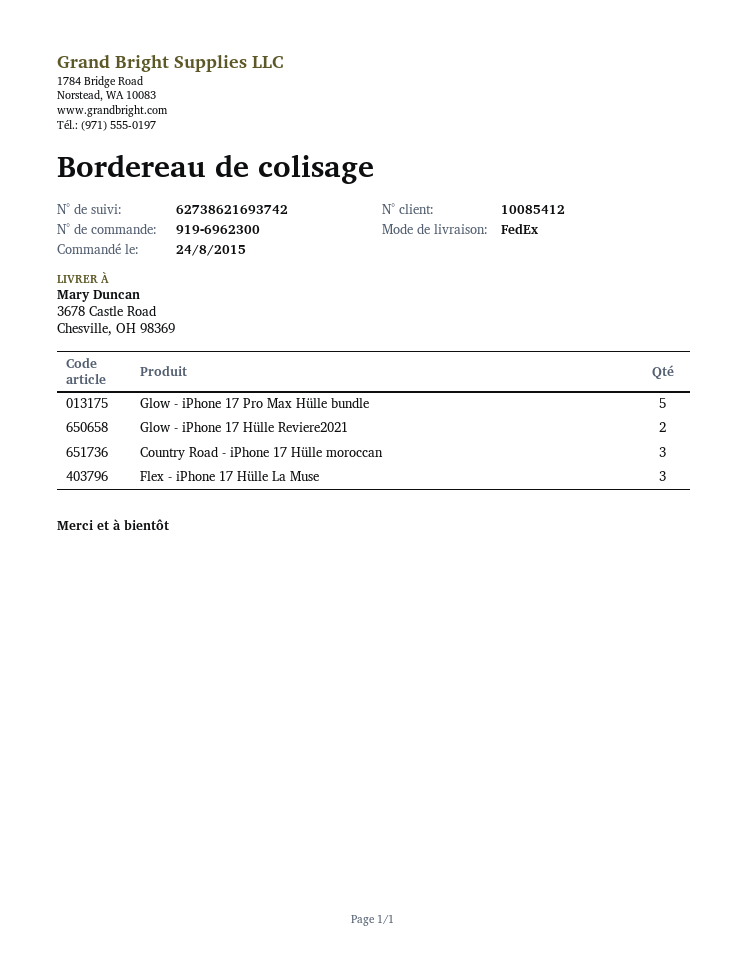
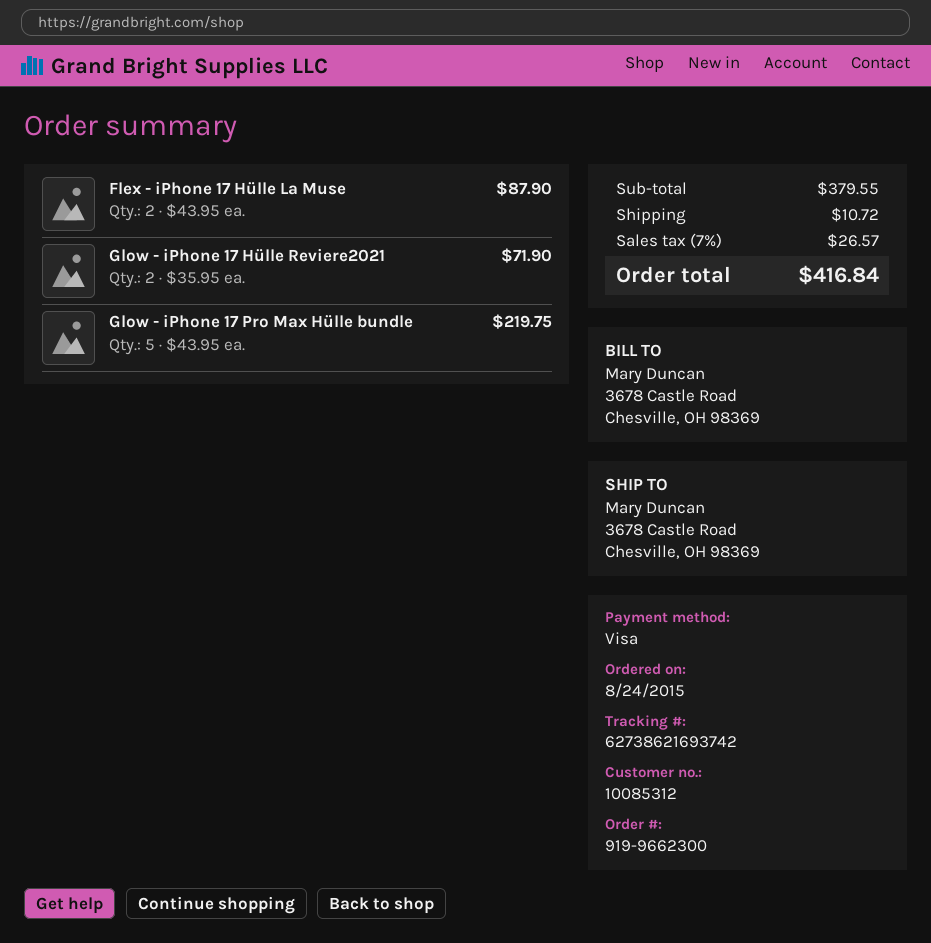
order number: 919-6962300 -> 919-9662300
customer number: 10085412 -> 10085312
Country Road - iPhone 17 Hülle moroccan: 3 -> none
Flex - iPhone 17 Hülle La Muse: 3 -> 2

